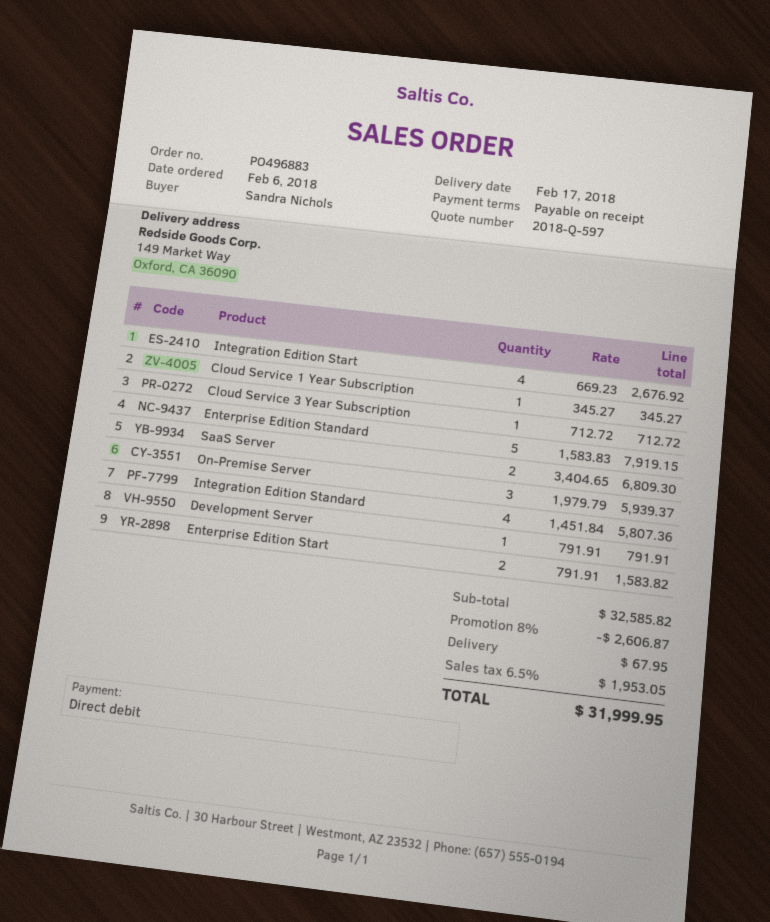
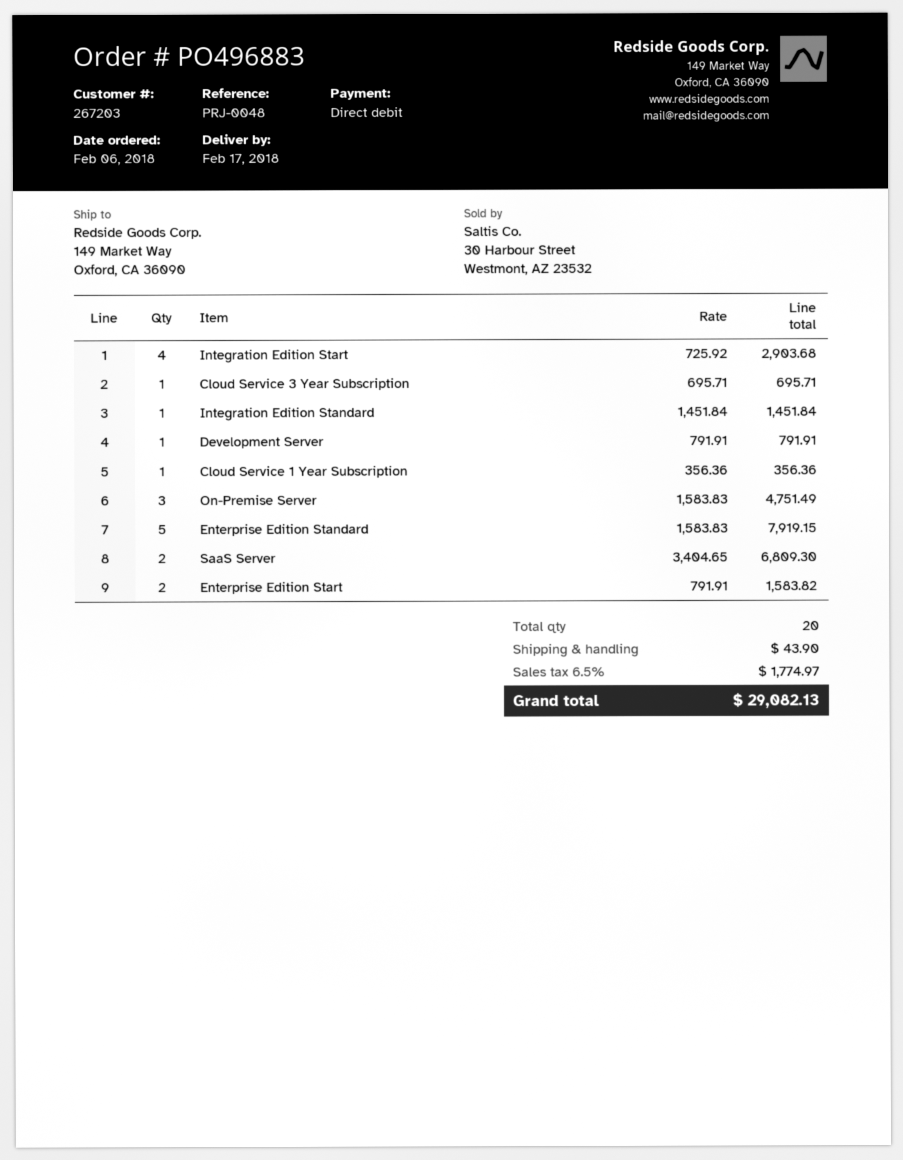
Integration Edition Start: 4 x 669.23 = 2676.92 -> 4 x 725.92 = 2903.68
Cloud Service 1 Year Subscription: 1 x 345.27 = 345.27 -> 1 x 356.36 = 356.36
Cloud Service 3 Year Subscription: 1 x 712.72 = 712.72 -> 1 x 695.71 = 695.71
On-Premise Server: 3 x 1979.79 = 5939.37 -> 3 x 1583.83 = 4751.49
Integration Edition Standard: 4 x 1451.84 = 5807.36 -> 1 x 1451.84 = 1451.84
discount: 8% = 2606.87 -> none
shipping: 67.95 -> 43.90
tax: 6.5% = 1953.05 -> 6.5% = 1774.97
total: 31999.95 -> 29082.13

